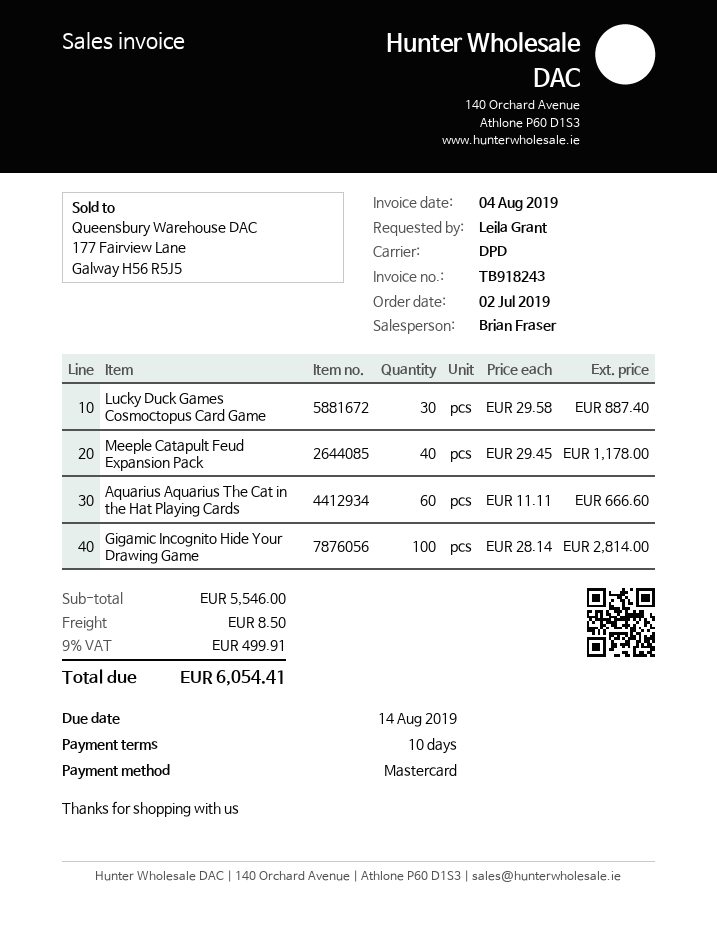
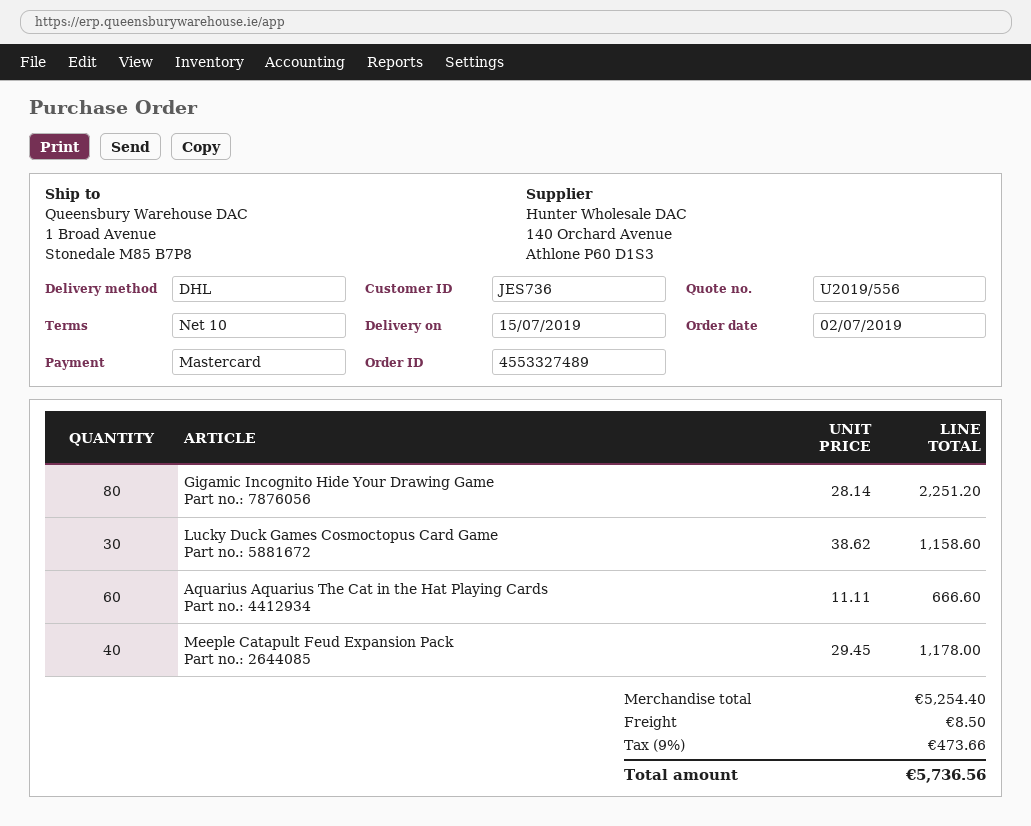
shipping method: DPD -> DHL
Lucky Duck Games Cosmoctopus Card Game: 30 x 29.58 = 887.40 -> 30 x 38.62 = 1158.60
Gigamic Incognito Hide Your Drawing Game: 100 x 28.14 = 2814.00 -> 80 x 28.14 = 2251.20
subtotal: 5546.00 -> 5254.40
tax: 9% = 499.91 -> 9% = 473.66
total: 6054.41 -> 5736.56

